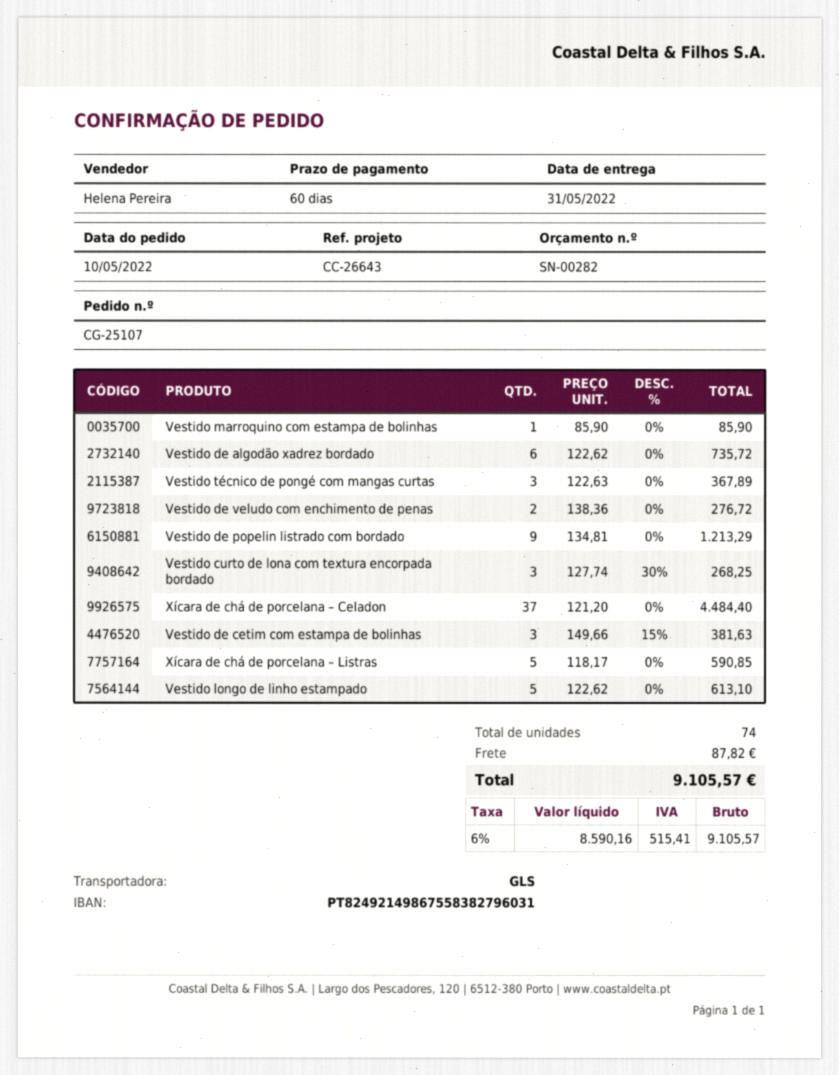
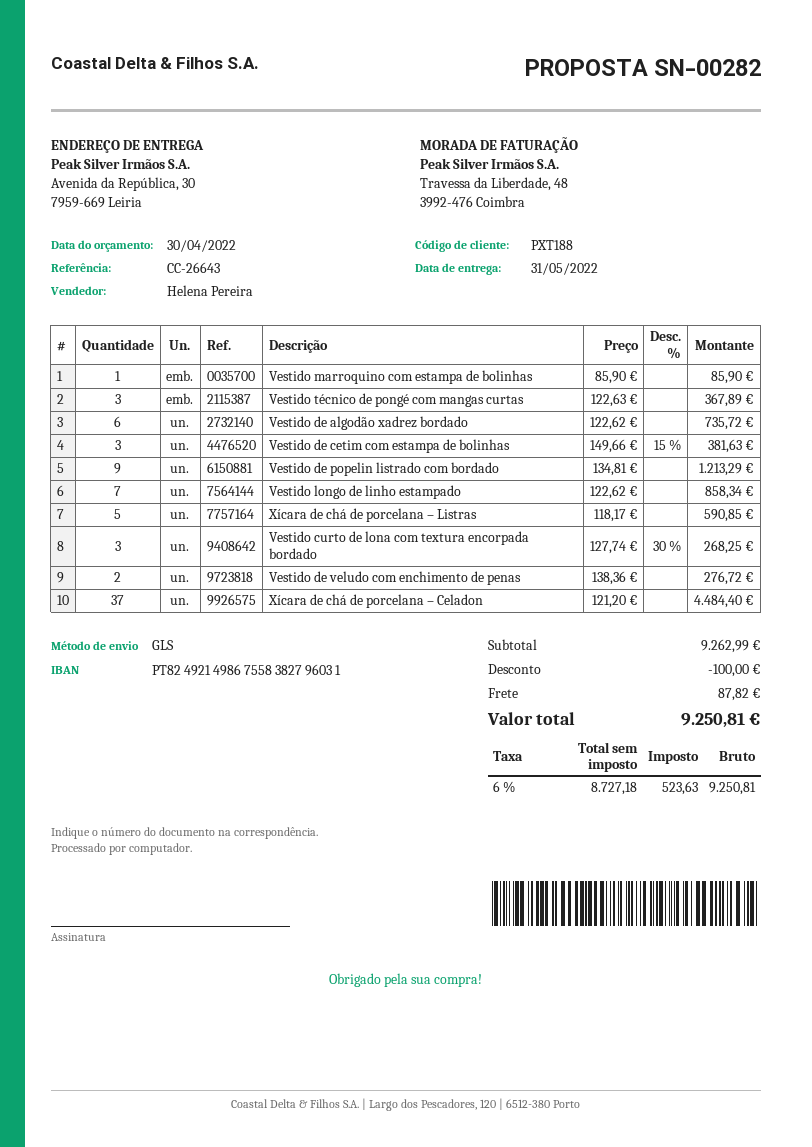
Vestido longo de linho estampado: 5 x 122.62 = 613.10 -> 7 x 122.62 = 858.34
discount: none -> 100.00
net: 8590.16 -> 8727.18
tax: 6% = 515.41 -> 6% = 523.63
total: 9105.57 -> 9250.81

